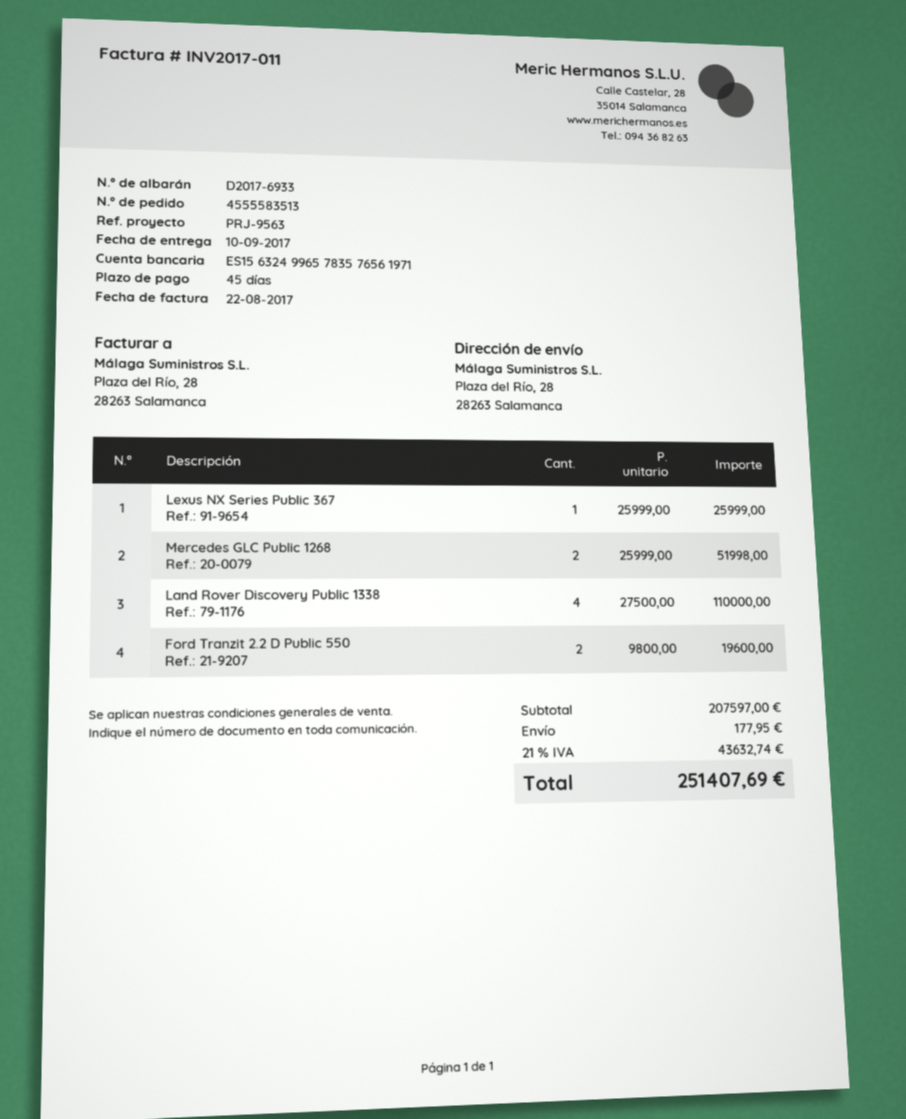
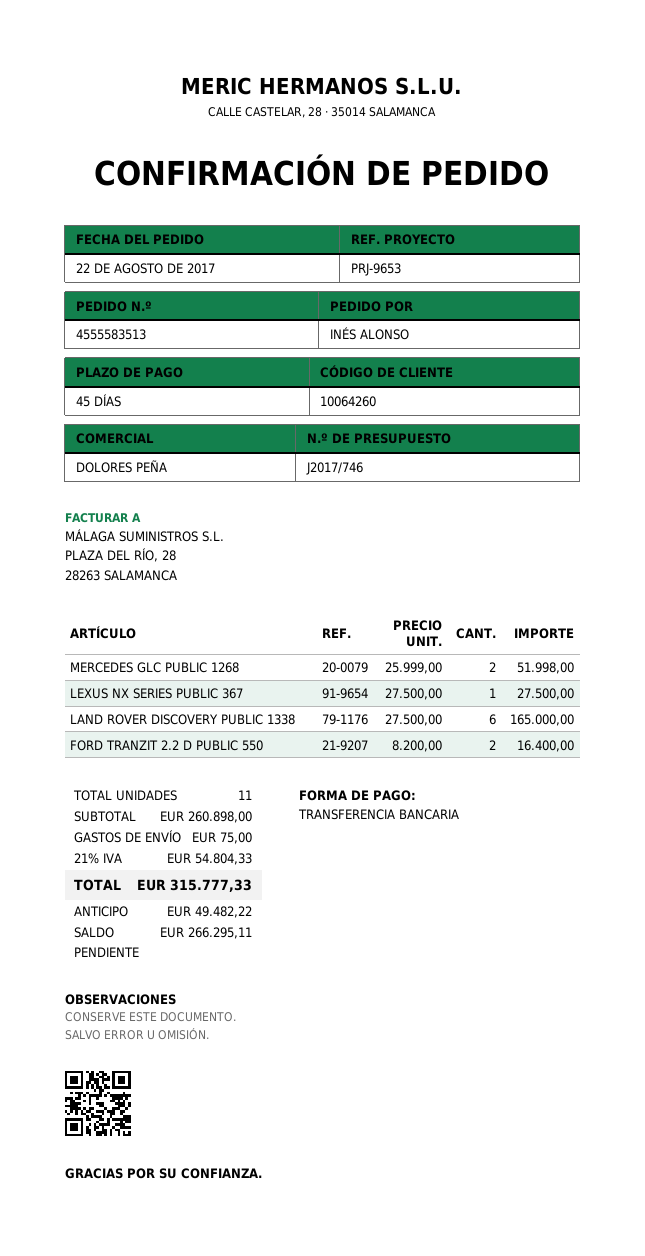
reference: PRJ-9563 -> PRJ-9653
Lexus NX Series Public 367: 1 x 25999.00 = 25999.00 -> 1 x 27500.00 = 27500.00
Land Rover Discovery Public 1338: 4 x 27500.00 = 110000.00 -> 6 x 27500.00 = 165000.00
Ford Tranzit 2.2 D Public 550: 2 x 9800.00 = 19600.00 -> 2 x 8200.00 = 16400.00
subtotal: 207597.00 -> 260898.00
shipping: 177.95 -> 75.00
tax: 21% = 43632.74 -> 21% = 54804.33
total: 251407.69 -> 315777.33

